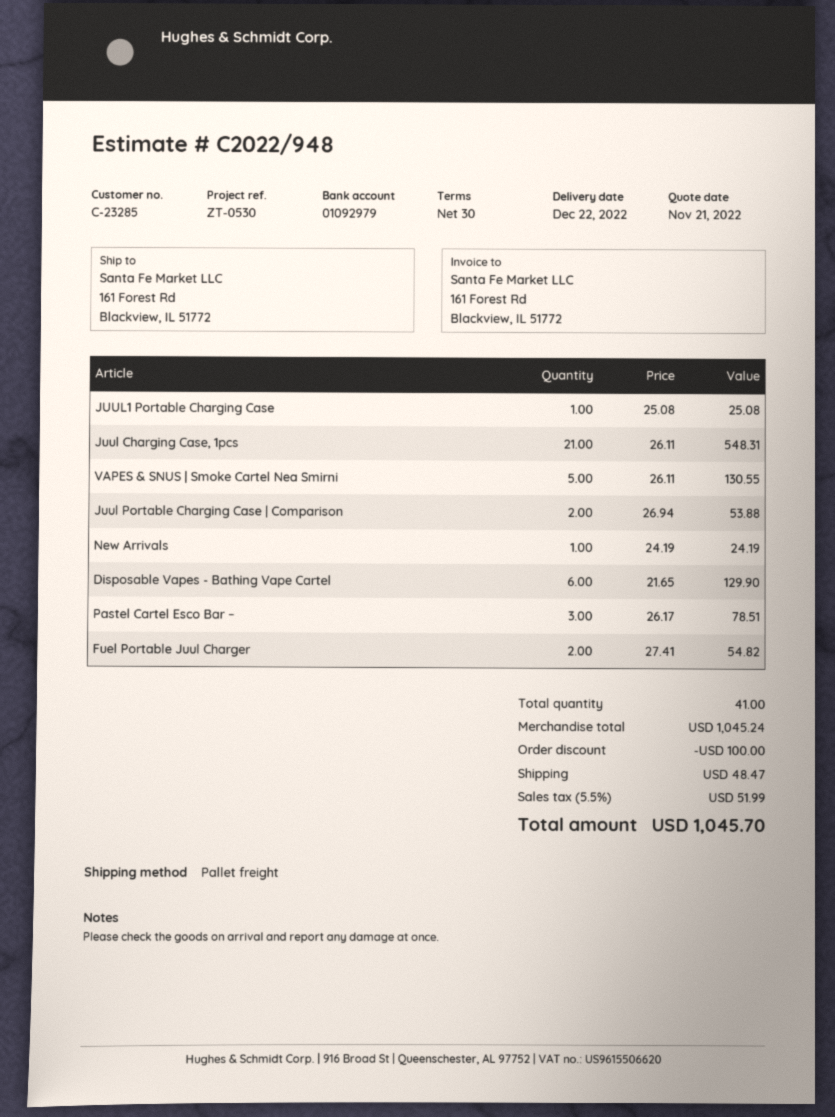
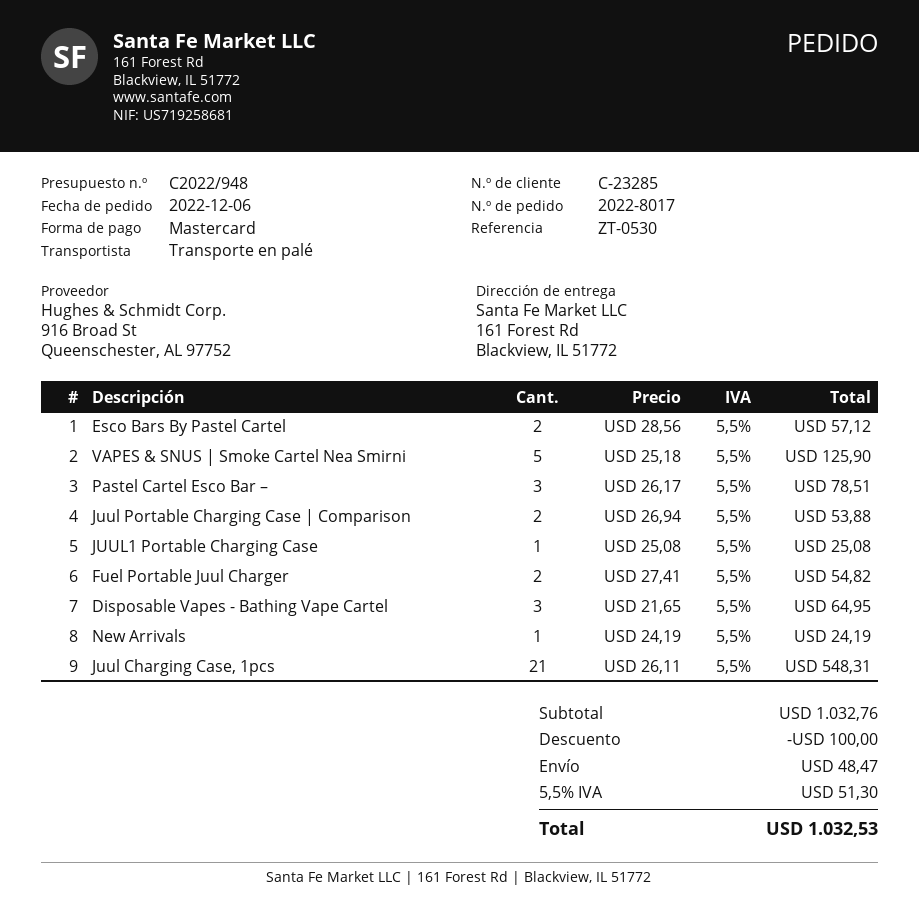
VAPES & SNUS | Smoke Cartel Nea Smirni: 5 x 26.11 = 130.55 -> 5 x 25.18 = 125.90
Disposable Vapes - Bathing Vape Cartel: 6 x 21.65 = 129.90 -> 3 x 21.65 = 64.95
Esco Bars By Pastel Cartel: none -> 2 x 28.56 = 57.12
subtotal: 1045.24 -> 1032.76
tax: 5.5% = 51.99 -> 5.5% = 51.30
total: 1045.70 -> 1032.53

